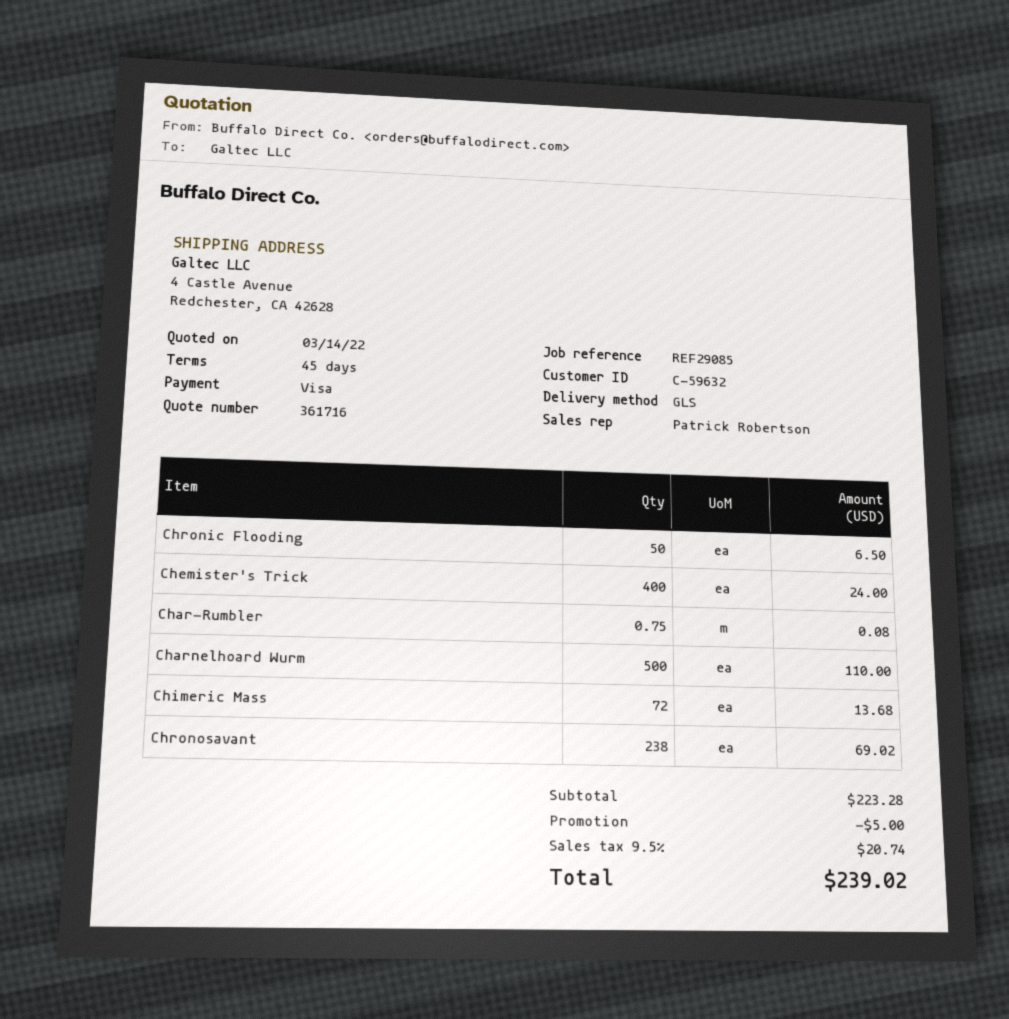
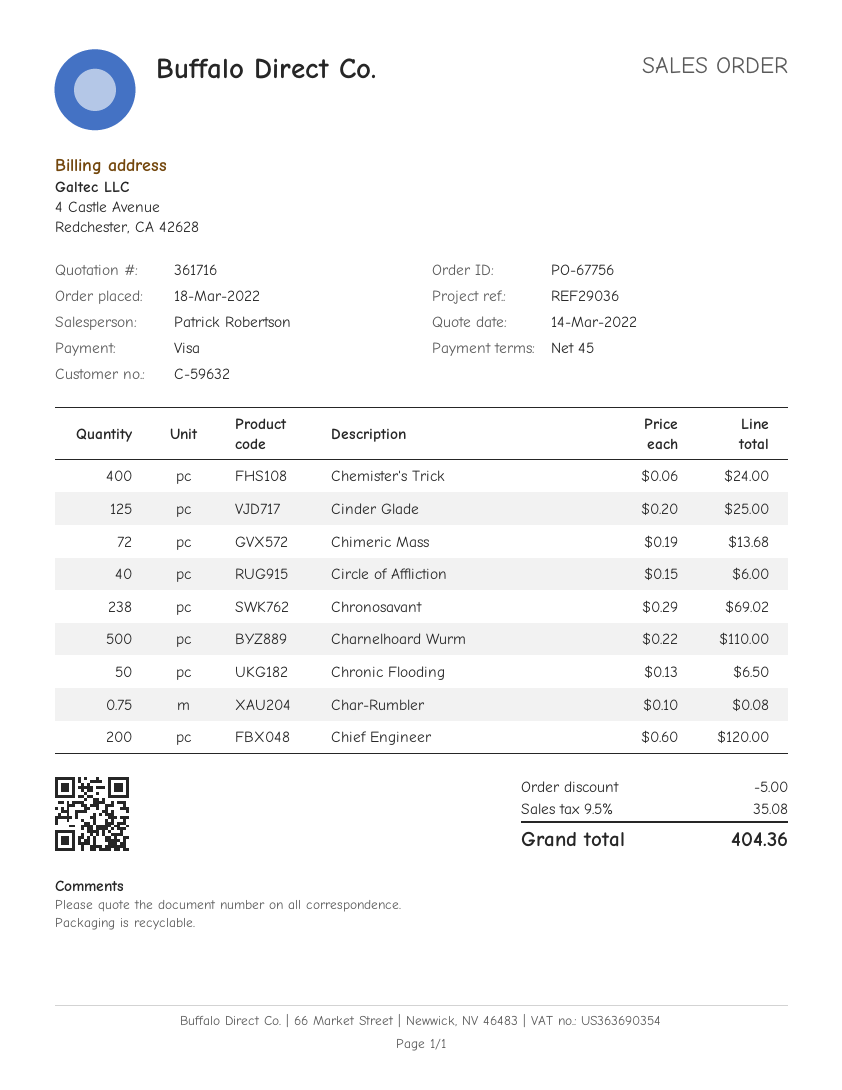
reference: REF29085 -> REF29036
Cinder Glade: none -> 125 for 25.00
Circle of Affliction: none -> 40 for 6.00
Chief Engineer: none -> 200 for 120.00
tax: 9.5% = 20.74 -> 9.5% = 35.08
total: 239.02 -> 404.36

